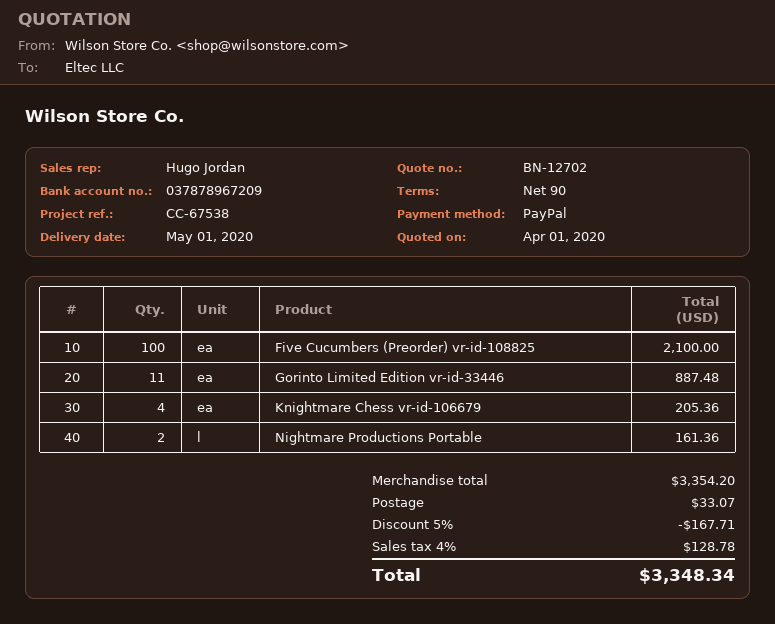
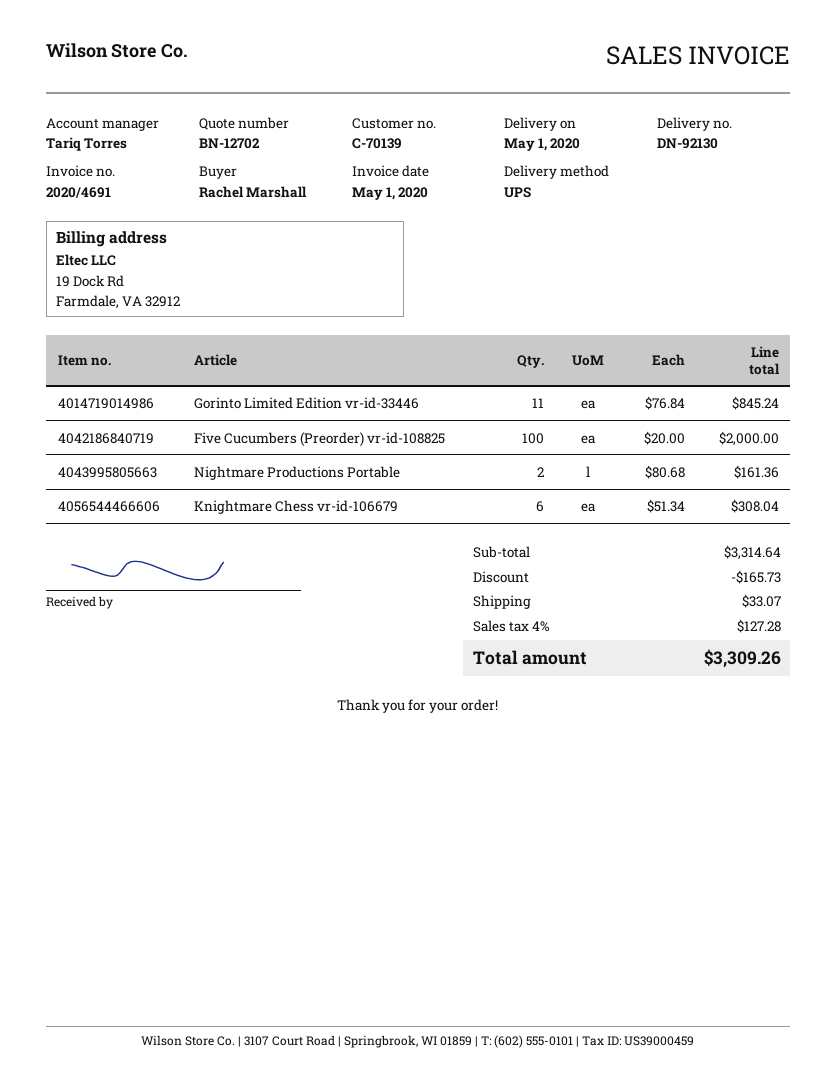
sales rep: Hugo Jordan -> Tariq Torres
Five Cucumbers (Preorder) vr-id-108825: 100 for 2100.00 -> 100 for 2000.00
Gorinto Limited Edition vr-id-33446: 11 for 887.48 -> 11 for 845.24
Knightmare Chess vr-id-106679: 4 for 205.36 -> 6 for 308.04
subtotal: 3354.20 -> 3314.64
discount: 167.71 -> 165.73
tax: 4% = 128.78 -> 4% = 127.28
total: 3348.34 -> 3309.26

